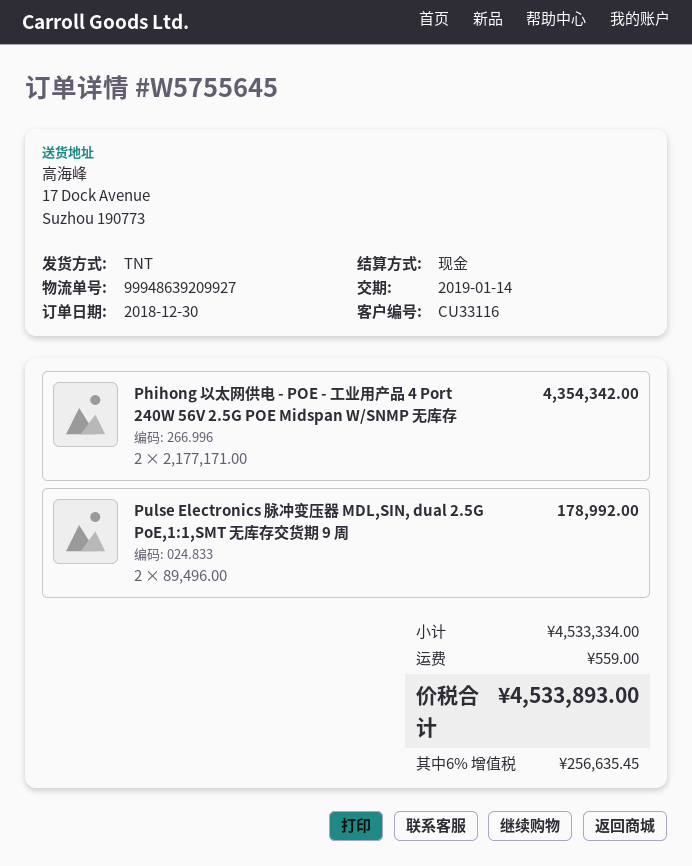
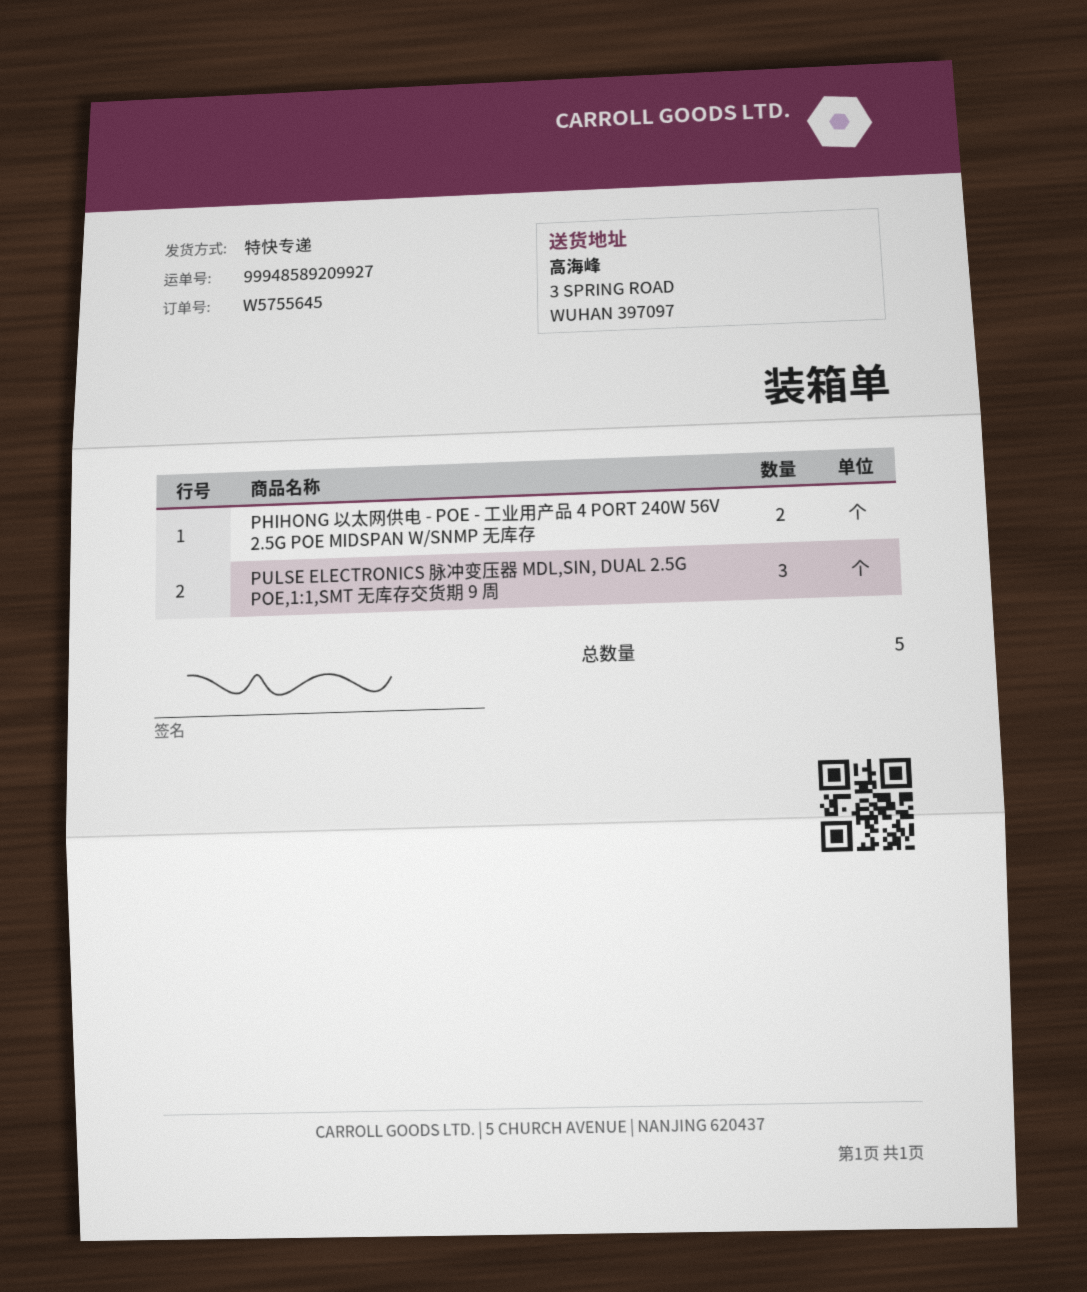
shipping method: TNT -> express
tracking number: 99948639209927 -> 99948589209927
ship to: 17 Dock Avenue, Suzhou 190773 -> 3 SPRING ROAD, WUHAN 397097
Pulse Electronics 脉冲变压器 MDL,SIN, dual 2.5G PoE,1:1,SMT 无库存交货期 9 周: 2 -> 3

